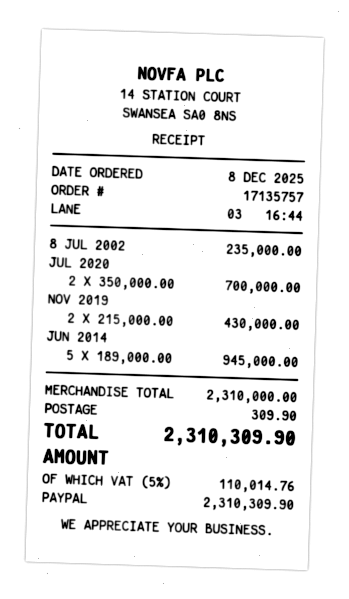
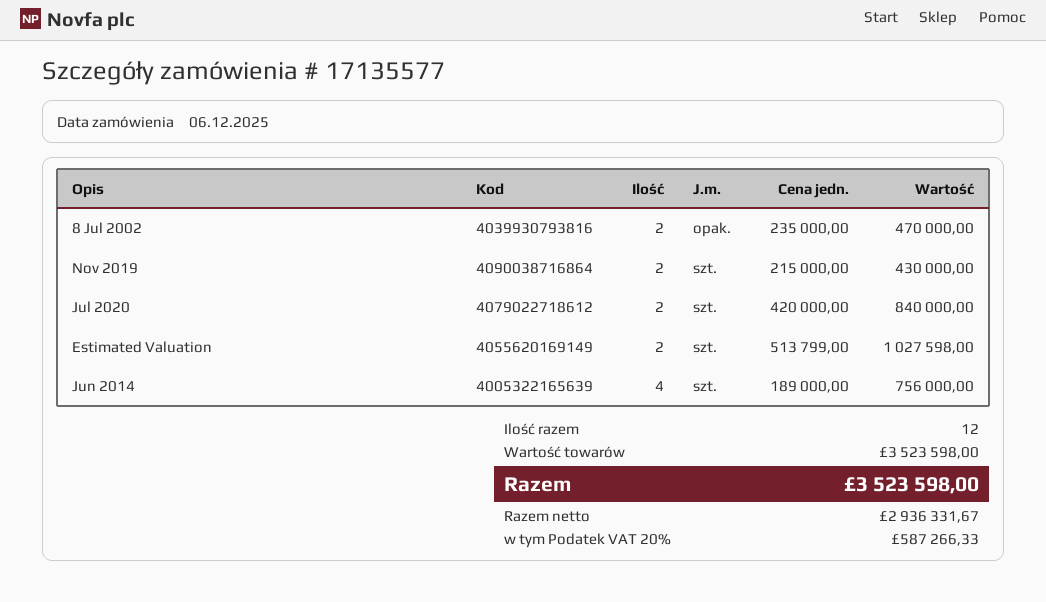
order number: 17135757 -> 17135577
order date: 2025-12-08 -> 2025-12-06
8 JUL 2002: 1 x 235000.00 = 235000.00 -> 2 x 235000.00 = 470000.00
JUL 2020: 2 x 350000.00 = 700000.00 -> 2 x 420000.00 = 840000.00
JUN 2014: 5 x 189000.00 = 945000.00 -> 4 x 189000.00 = 756000.00
Estimated Valuation: none -> 2 x 513799.00 = 1027598.00
subtotal: 2310000.00 -> 3523598.00
shipping: 309.90 -> none
tax: 5% = 110014.76 -> 20% = 587266.33
total: 2310309.90 -> 3523598.00

